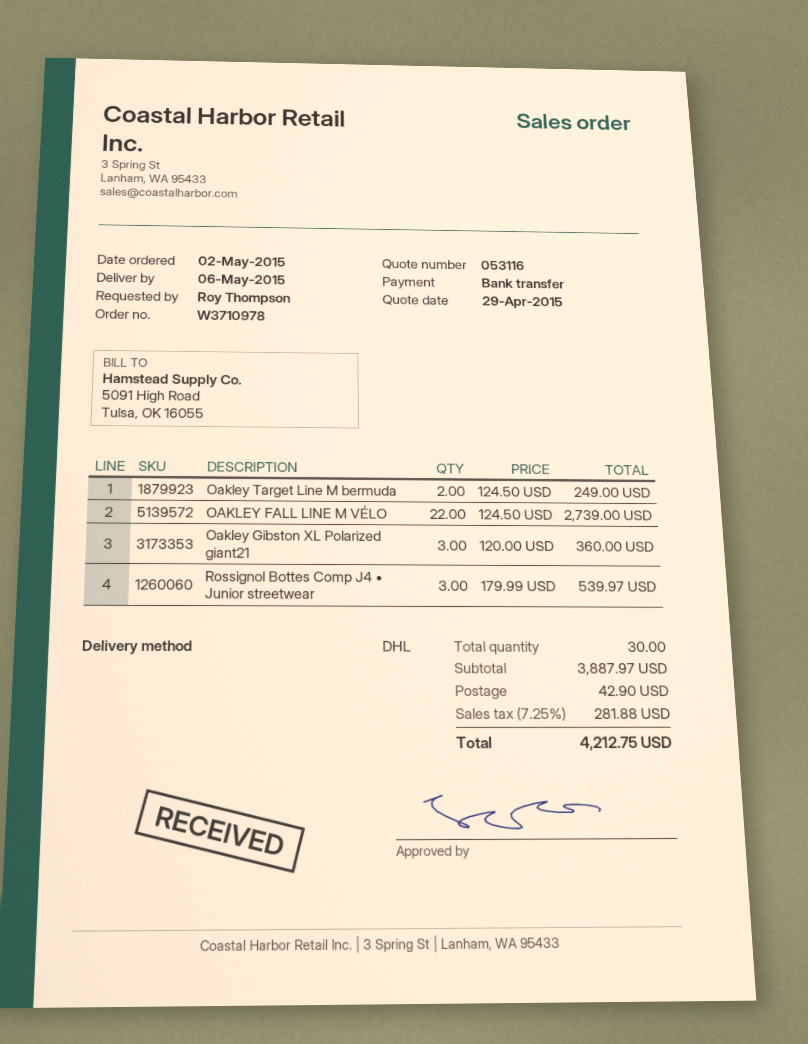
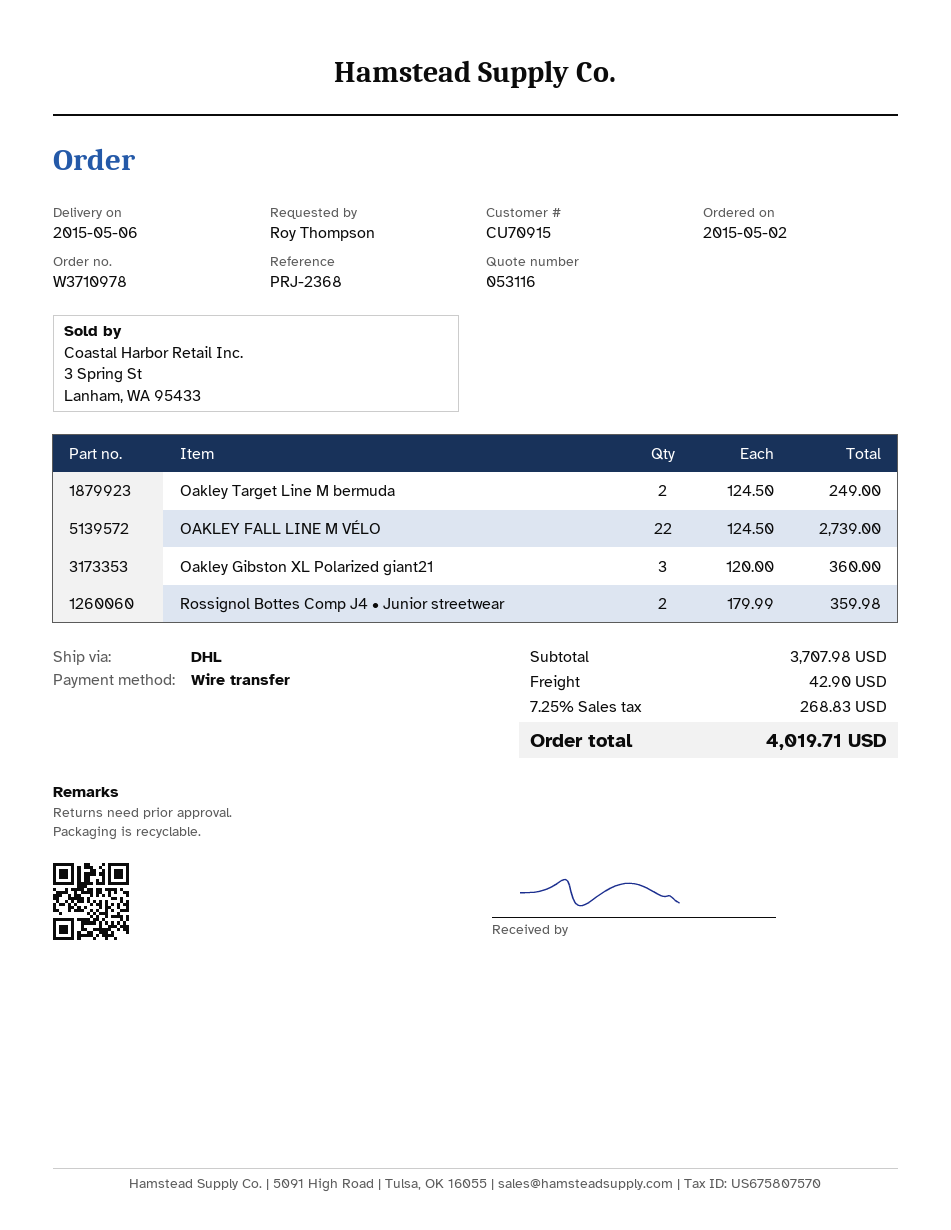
Rossignol Bottes Comp J4 • Junior streetwear: 3 x 179.99 = 539.97 -> 2 x 179.99 = 359.98
subtotal: 3887.97 -> 3707.98
tax: 7.25% = 281.88 -> 7.25% = 268.83
total: 4212.75 -> 4019.71

